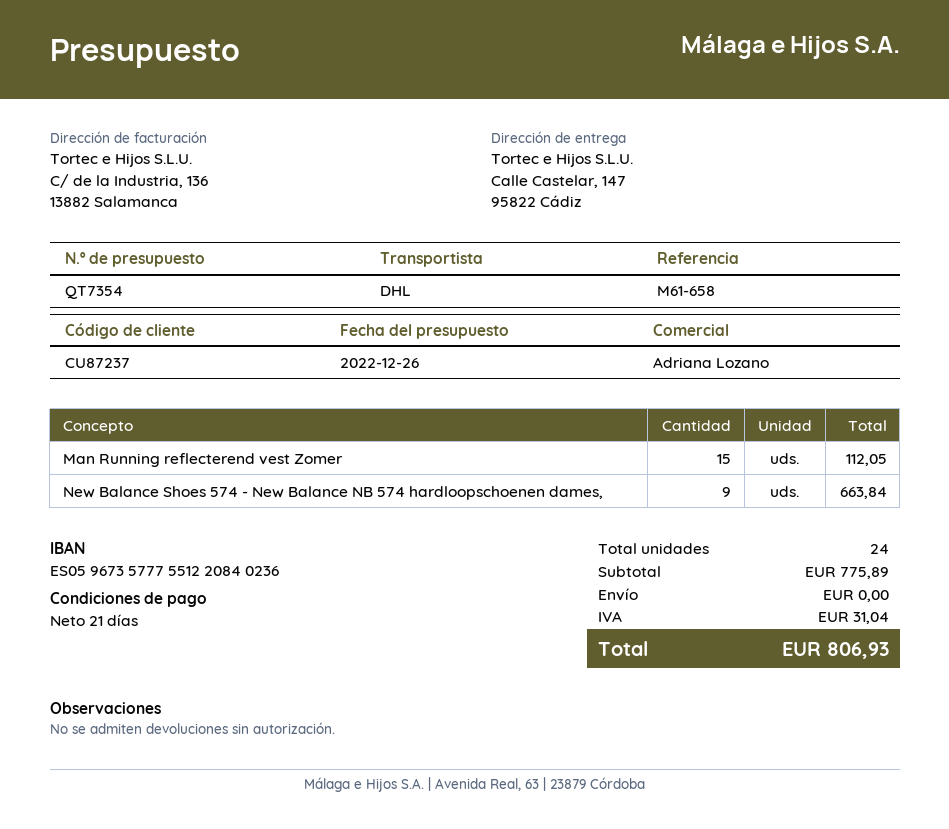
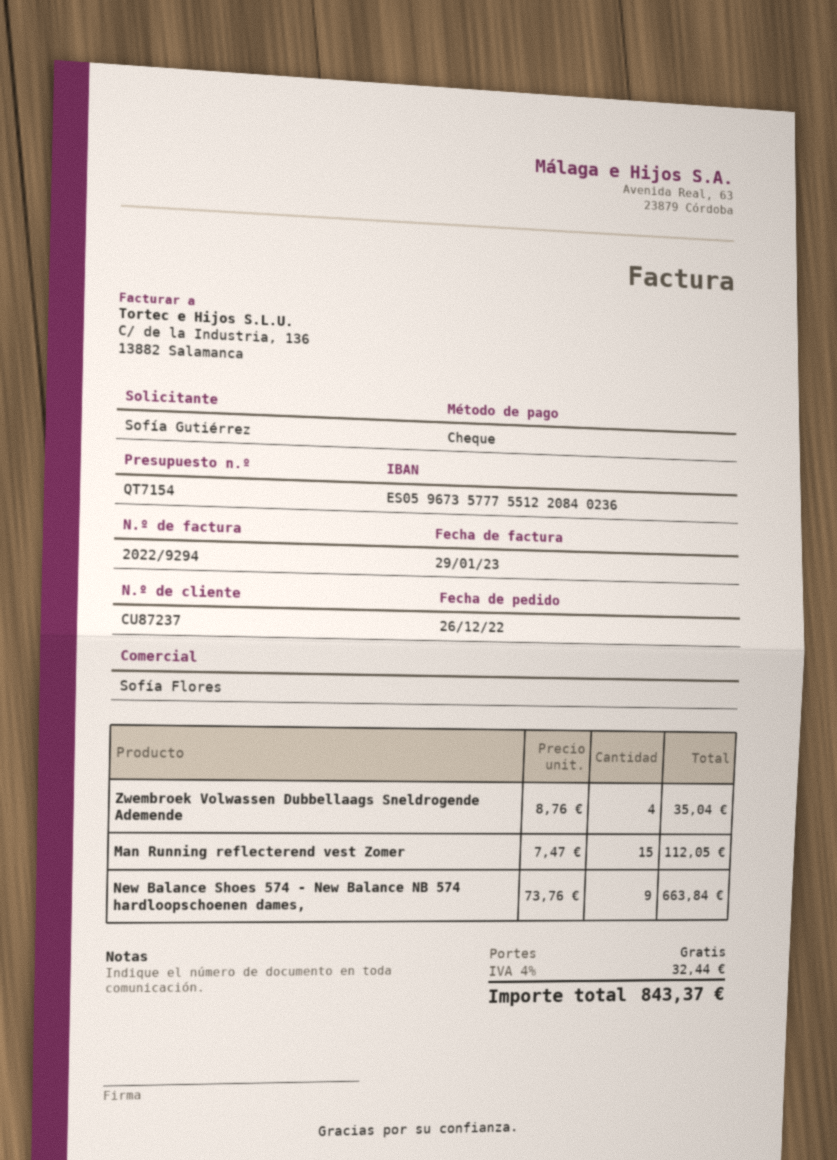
quote number: QT7354 -> QT7154
sales rep: Adriana Lozano -> Sofía Flores
Zwembroek Volwassen Dubbellaags Sneldrogende Ademende: none -> 4 for 35.04
tax: 31.04 -> 32.44
total: 806.93 -> 843.37

